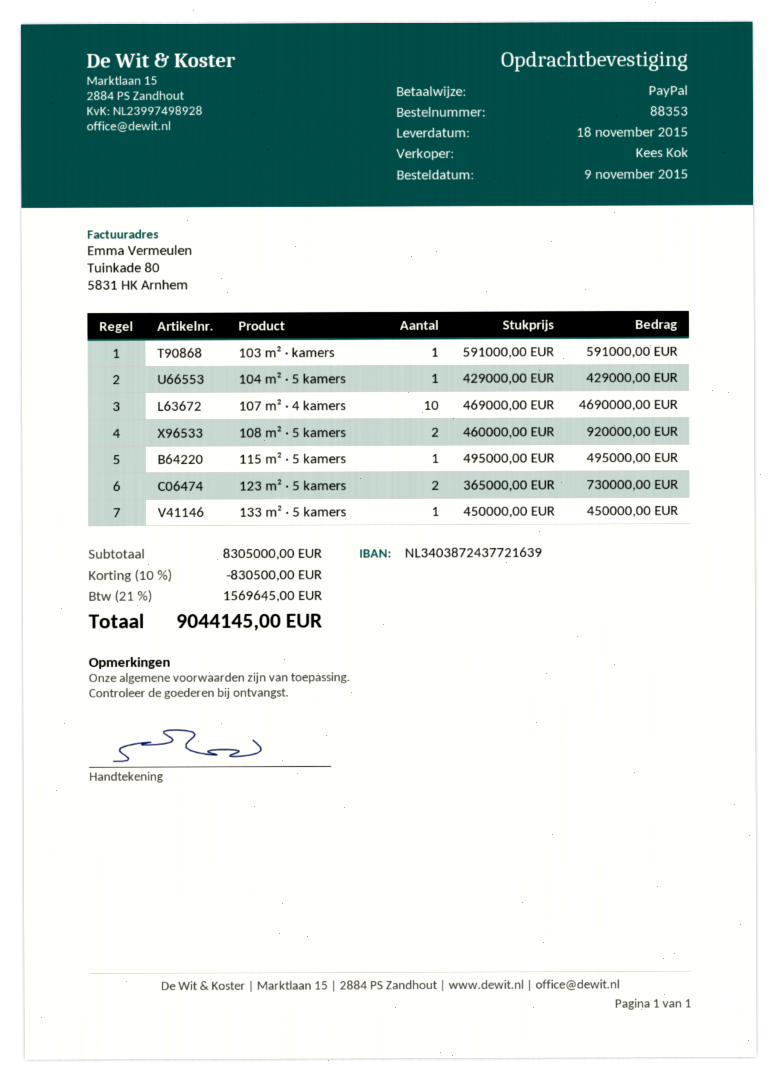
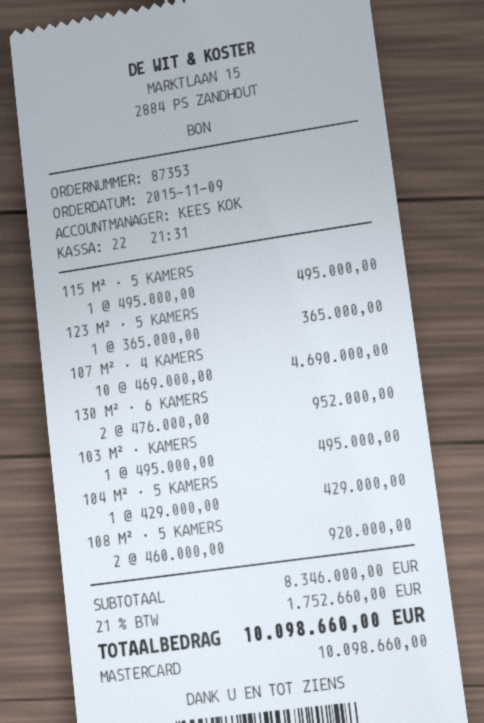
order number: 88353 -> 87353
payment method: PayPal -> Mastercard
103 m² · kamers: 1 x 591000.00 = 591000.00 -> 1 x 495000.00 = 495000.00
123 m² · 5 kamers: 2 x 365000.00 = 730000.00 -> 1 x 365000.00 = 365000.00
133 m² · 5 kamers: 1 x 450000.00 = 450000.00 -> none
130 M² · 6 KAMERS: none -> 2 x 476000.00 = 952000.00
subtotal: 8305000.00 -> 8346000.00
discount: 10% = 830500.00 -> none
tax: 21% = 1569645.00 -> 21% = 1752660.00
total: 9044145.00 -> 10098660.00

